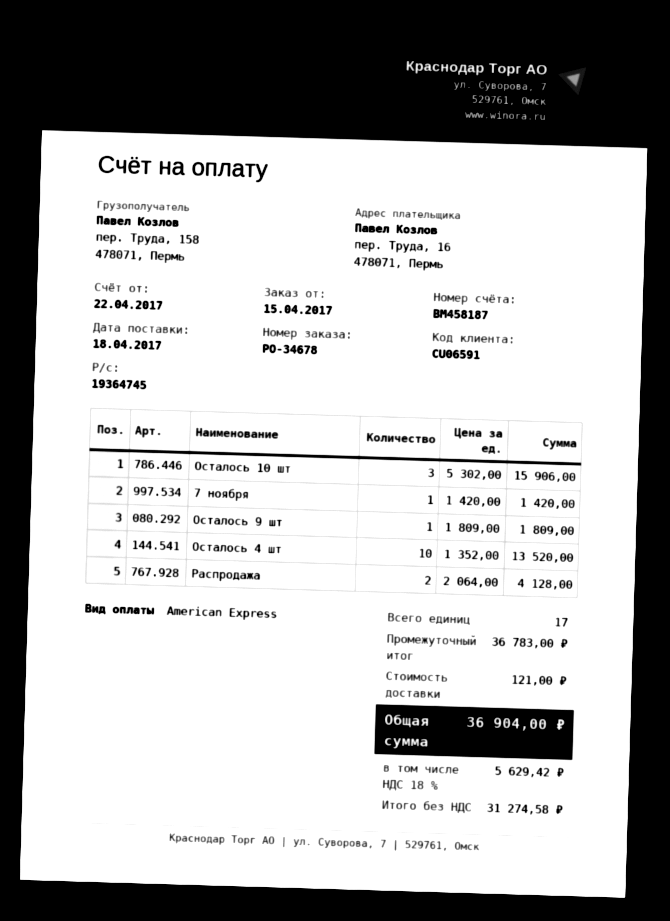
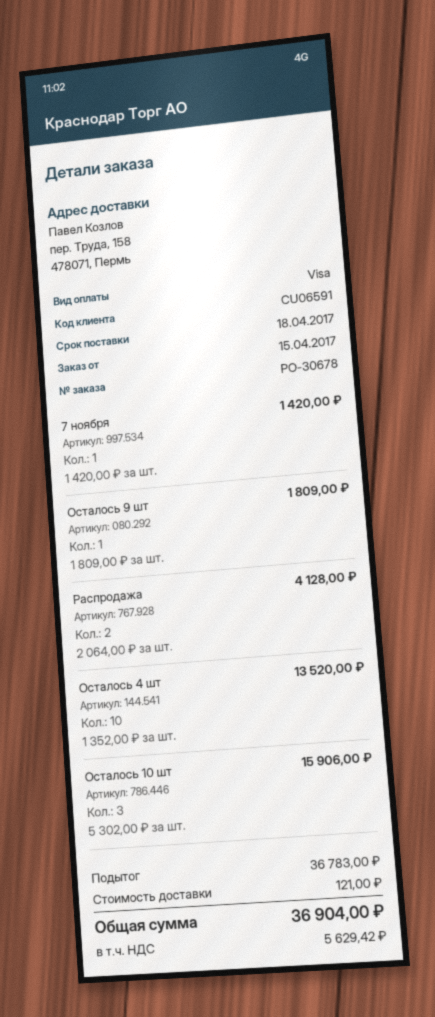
order number: PO-34678 -> PO-30678
payment method: American Express -> Visa

